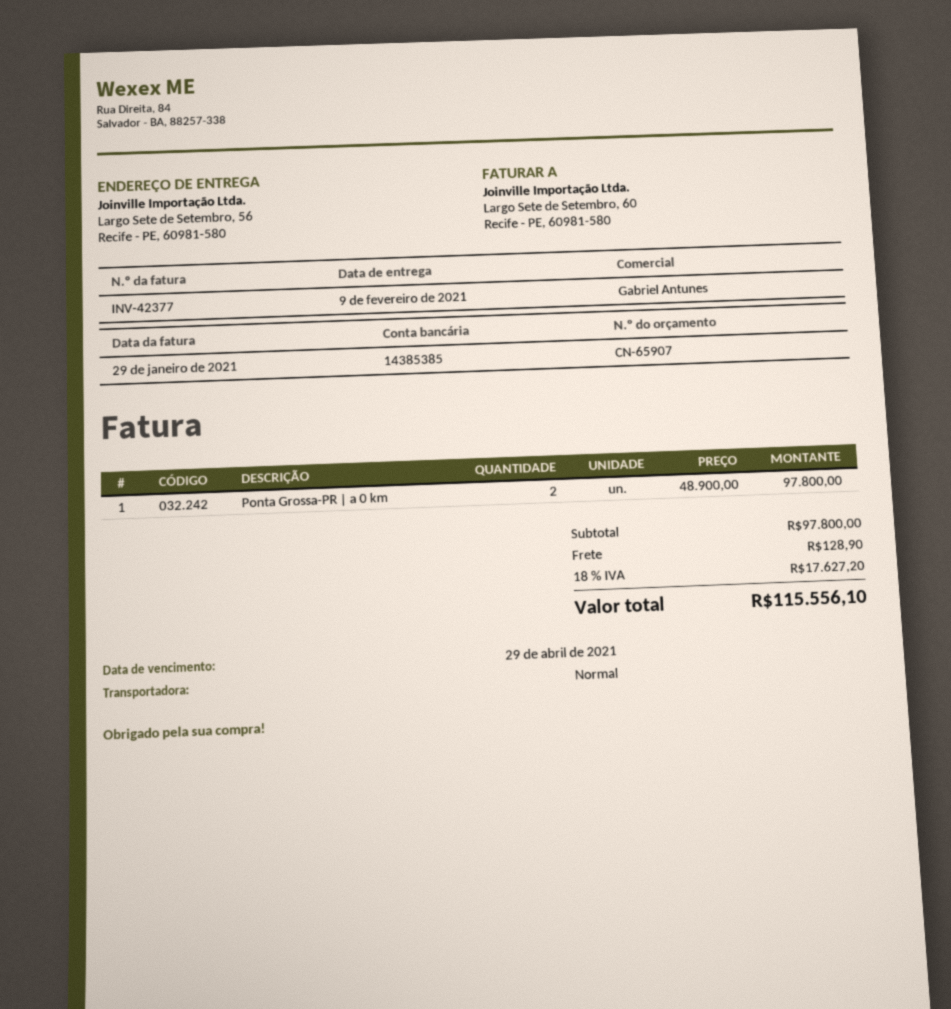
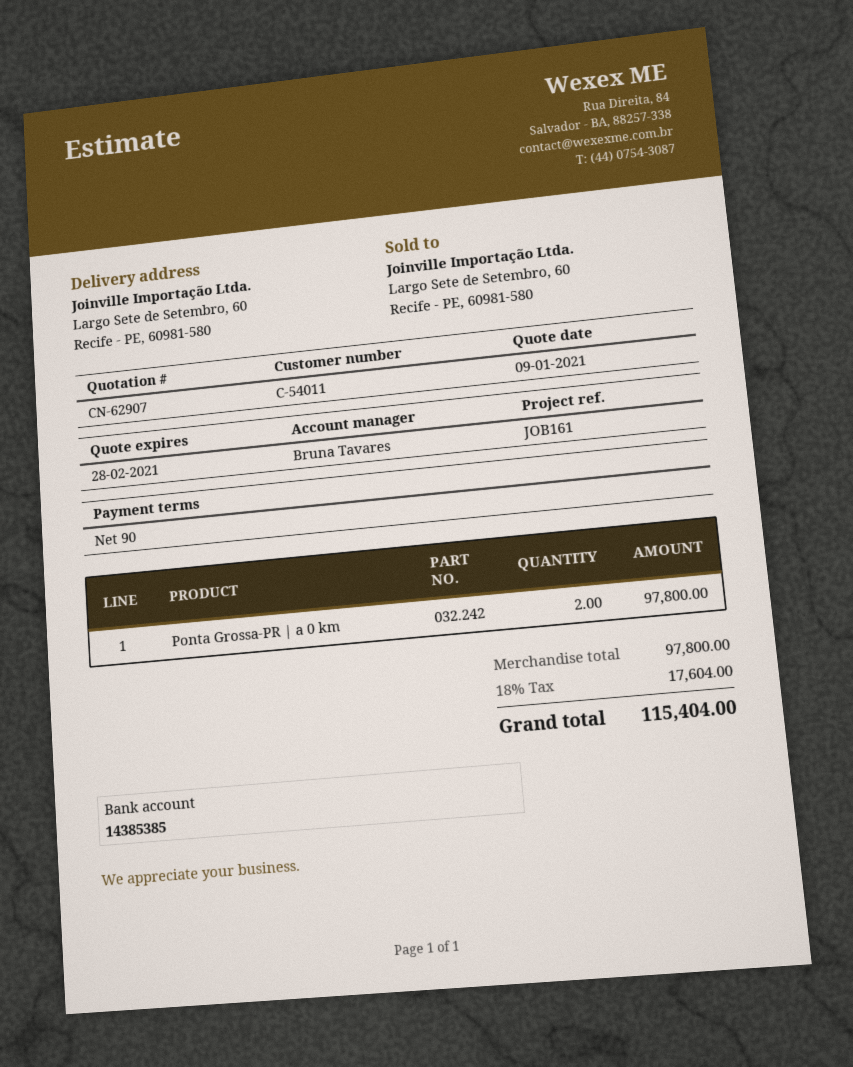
quote number: CN-65907 -> CN-62907
sales rep: Gabriel Antunes -> Bruna Tavares
ship to: Largo Sete de Setembro, 56, Recife - PE, 60981-580 -> Largo Sete de Setembro, 60, Recife - PE, 60981-580
shipping: 128.90 -> none
tax: 18% = 17627.20 -> 18% = 17604.00
total: 115556.10 -> 115404.00

